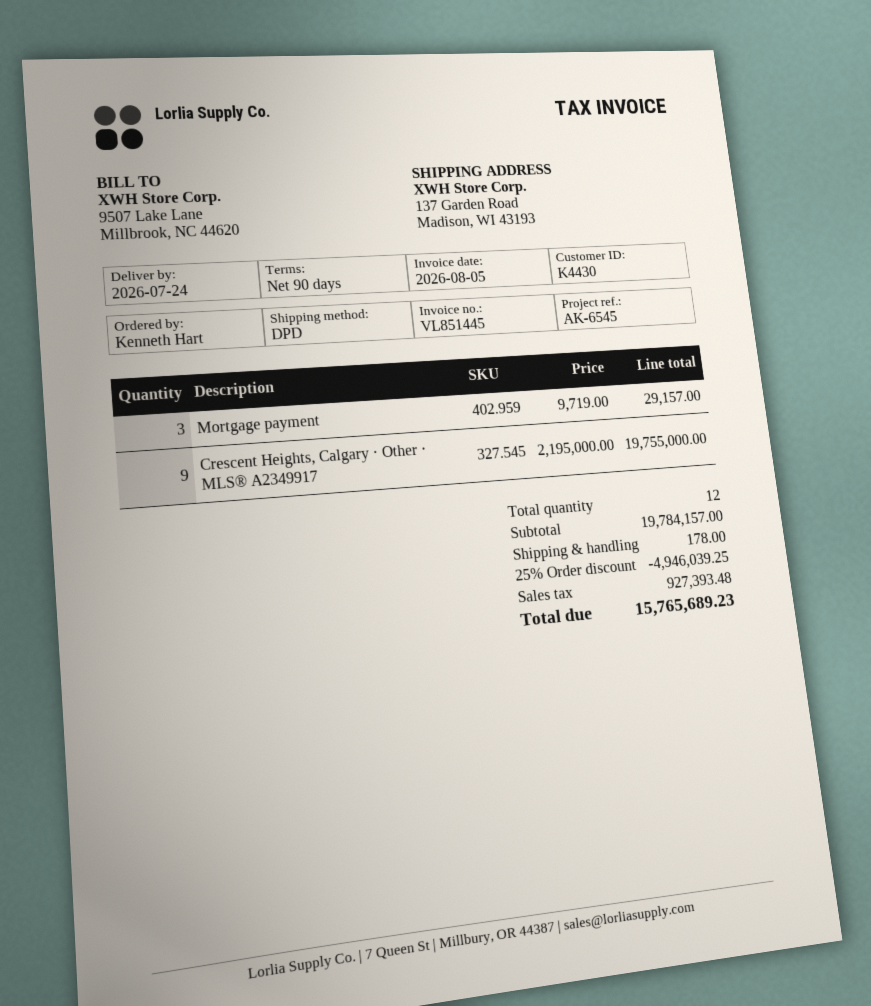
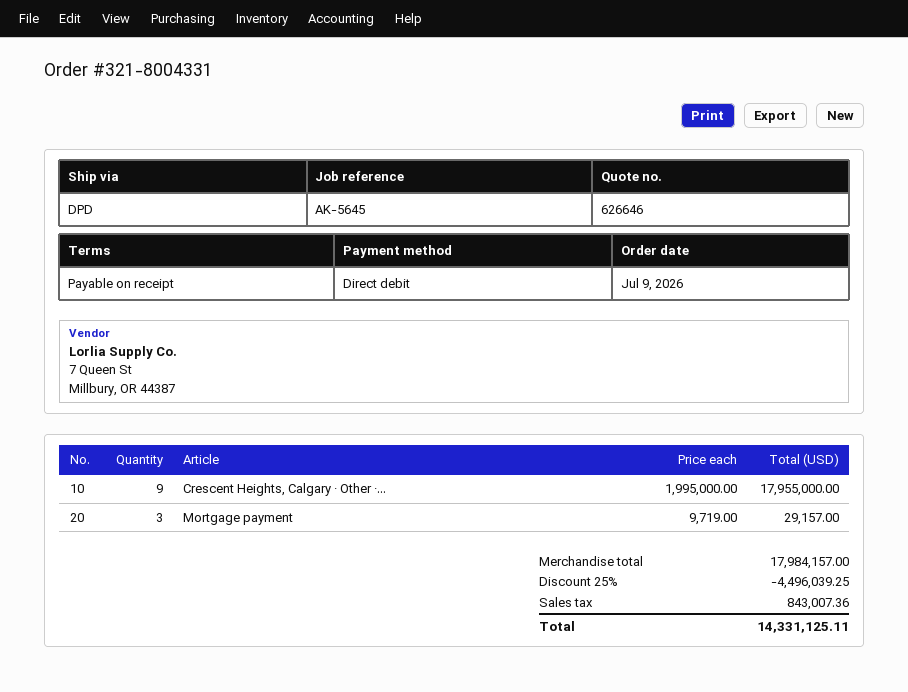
payment terms: 90 days -> on receipt
reference: AK-6545 -> AK-5645
Crescent Heights, Calgary · Other · MLS® A2349917: 9 x 2195000.00 = 19755000.00 -> 9 x 1995000.00 = 17955000.00
subtotal: 19784157.00 -> 17984157.00
discount: 25% = 4946039.25 -> 25% = 4496039.25
shipping: 178.00 -> none
tax: 927393.48 -> 843007.36
total: 15765689.23 -> 14331125.11

